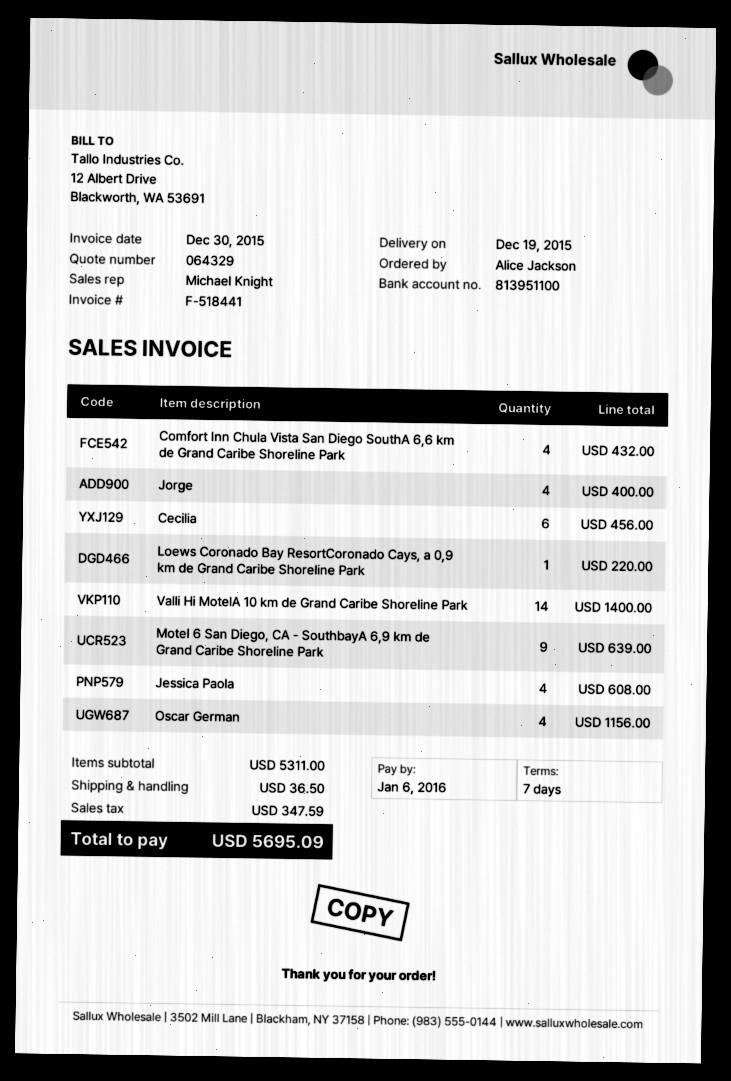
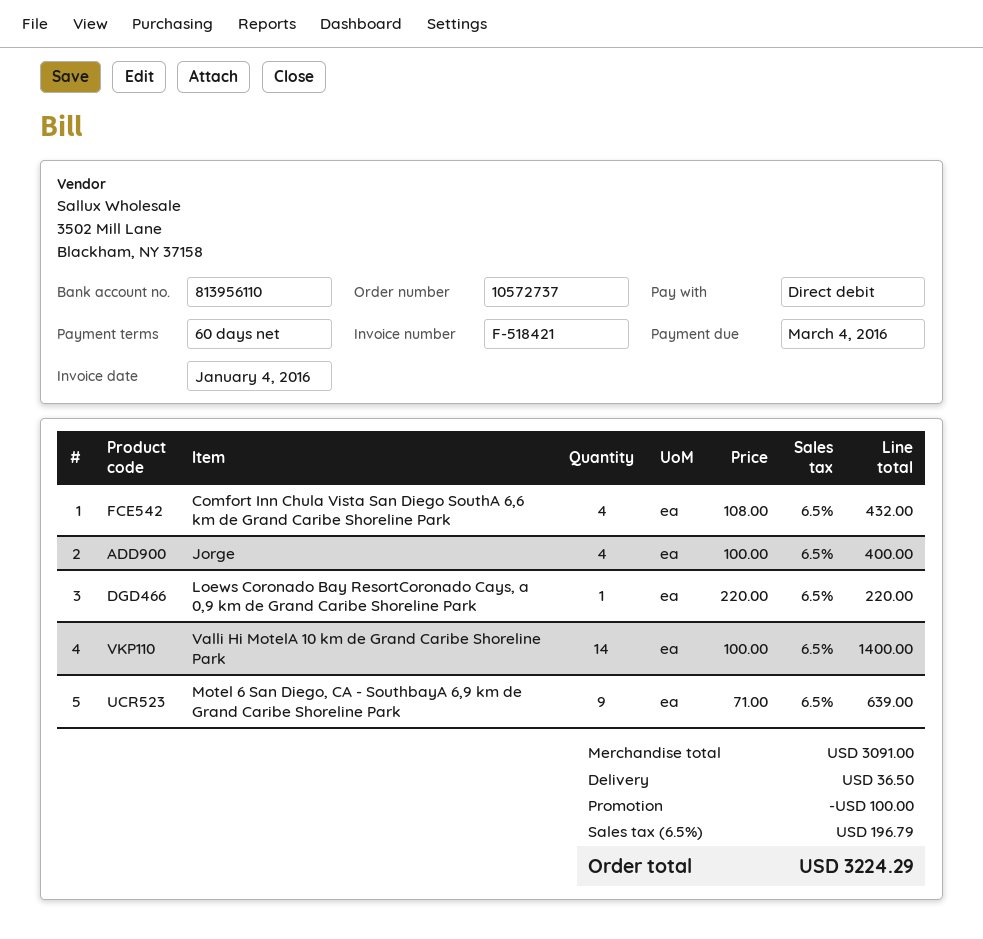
invoice number: F-518441 -> F-518421
invoice date: 2015-12-30 -> 2016-01-04
payment terms: 7 days -> 60 days
due date: 2016-01-06 -> 2016-03-04
bank account: 813951100 -> 813956110
Cecilia: 6 for 456.00 -> none
Jessica Paola: 4 for 608.00 -> none
Oscar German: 4 for 1156.00 -> none
subtotal: 5311.00 -> 3091.00
discount: none -> 100.00
tax: 347.59 -> 196.79
total: 5695.09 -> 3224.29

